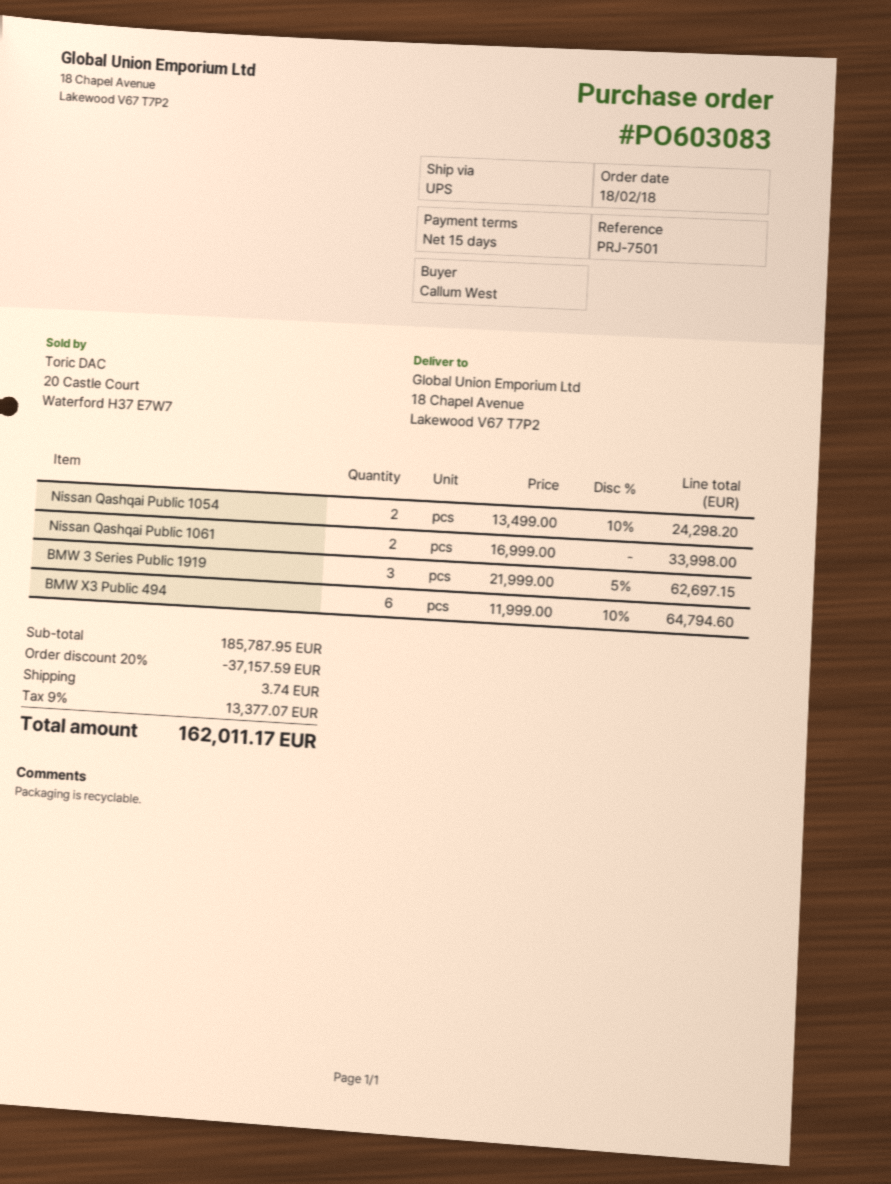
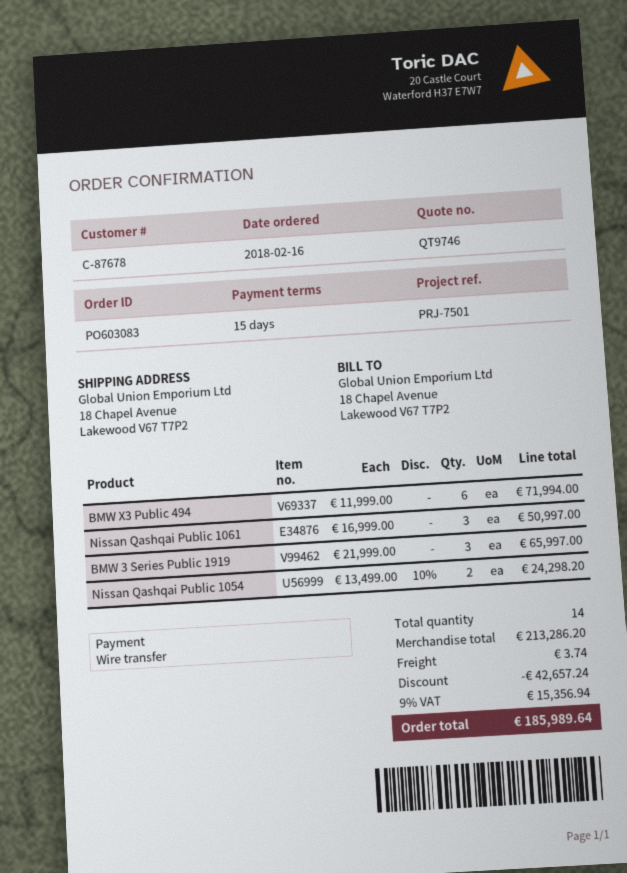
order date: 2018-02-18 -> 2018-02-16
Nissan Qashqai Public 1061: 2 x 16999.00 = 33998.00 -> 3 x 16999.00 = 50997.00
BMW 3 Series Public 1919: 3 x 21999.00 - 5% = 62697.15 -> 3 x 21999.00 = 65997.00
BMW X3 Public 494: 6 x 11999.00 - 10% = 64794.60 -> 6 x 11999.00 = 71994.00
subtotal: 185787.95 -> 213286.20
discount: 37157.59 -> 42657.24
tax: 9% = 13377.07 -> 9% = 15356.94
total: 162011.17 -> 185989.64

